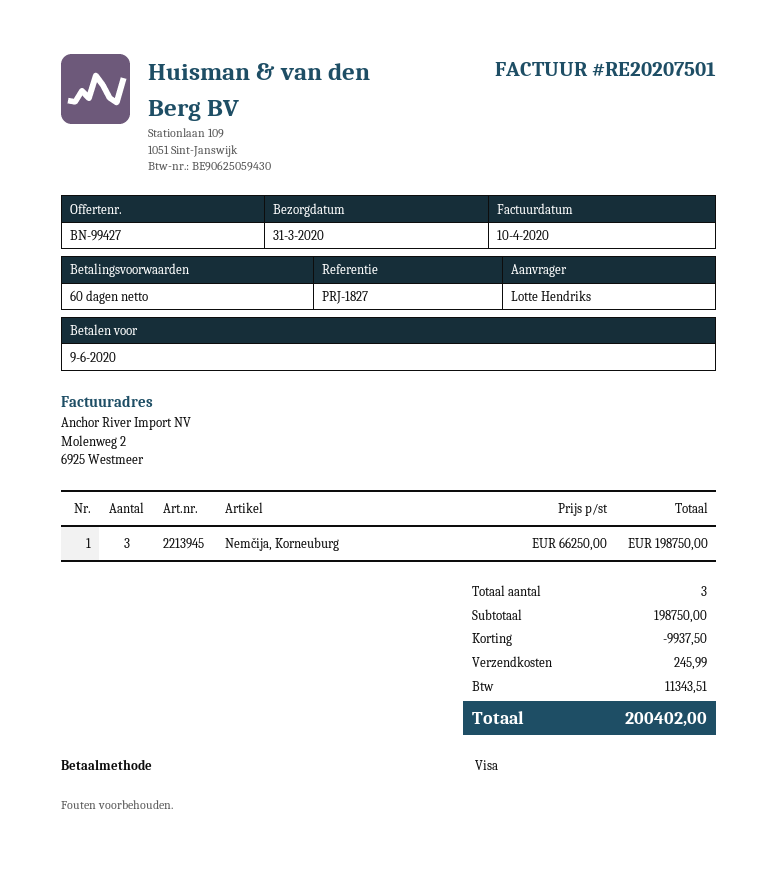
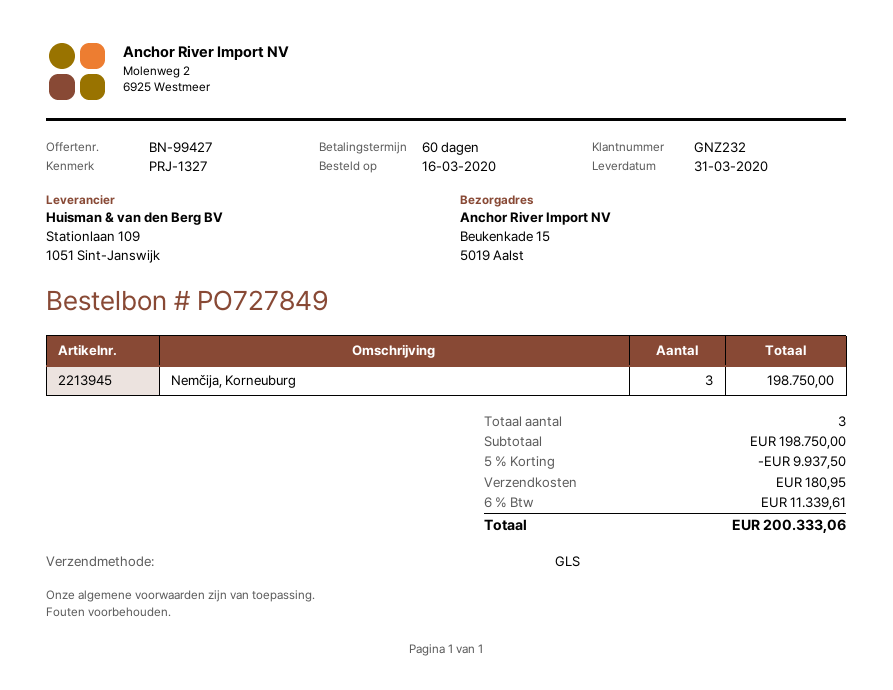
reference: PRJ-1827 -> PRJ-1327
shipping: 245.99 -> 180.95
tax: 11343.51 -> 11339.61
total: 200402.00 -> 200333.06

